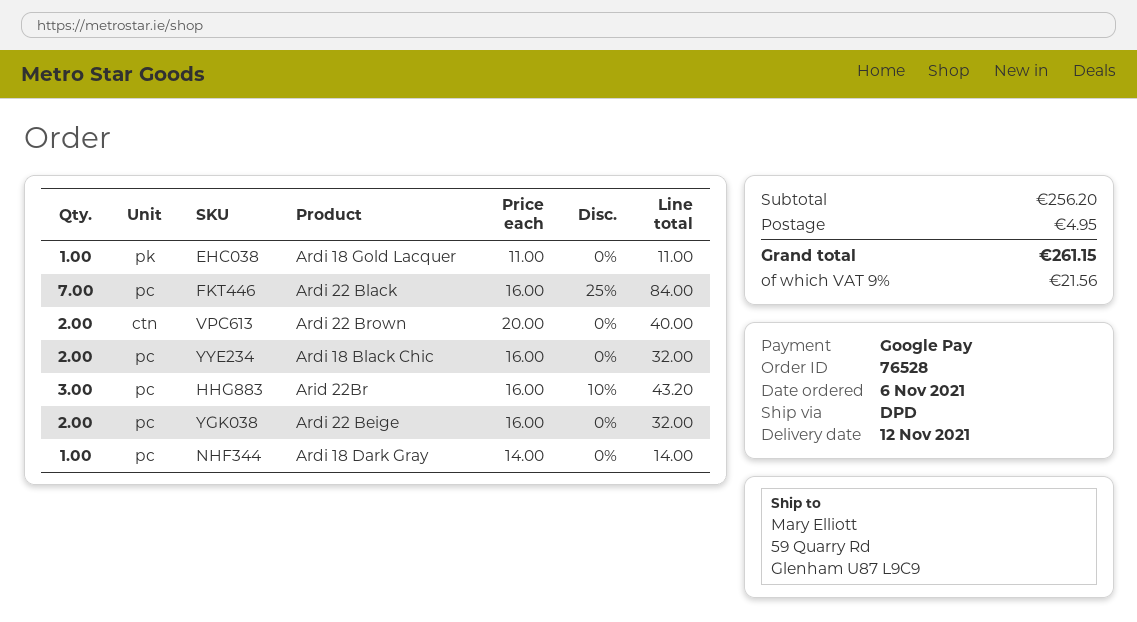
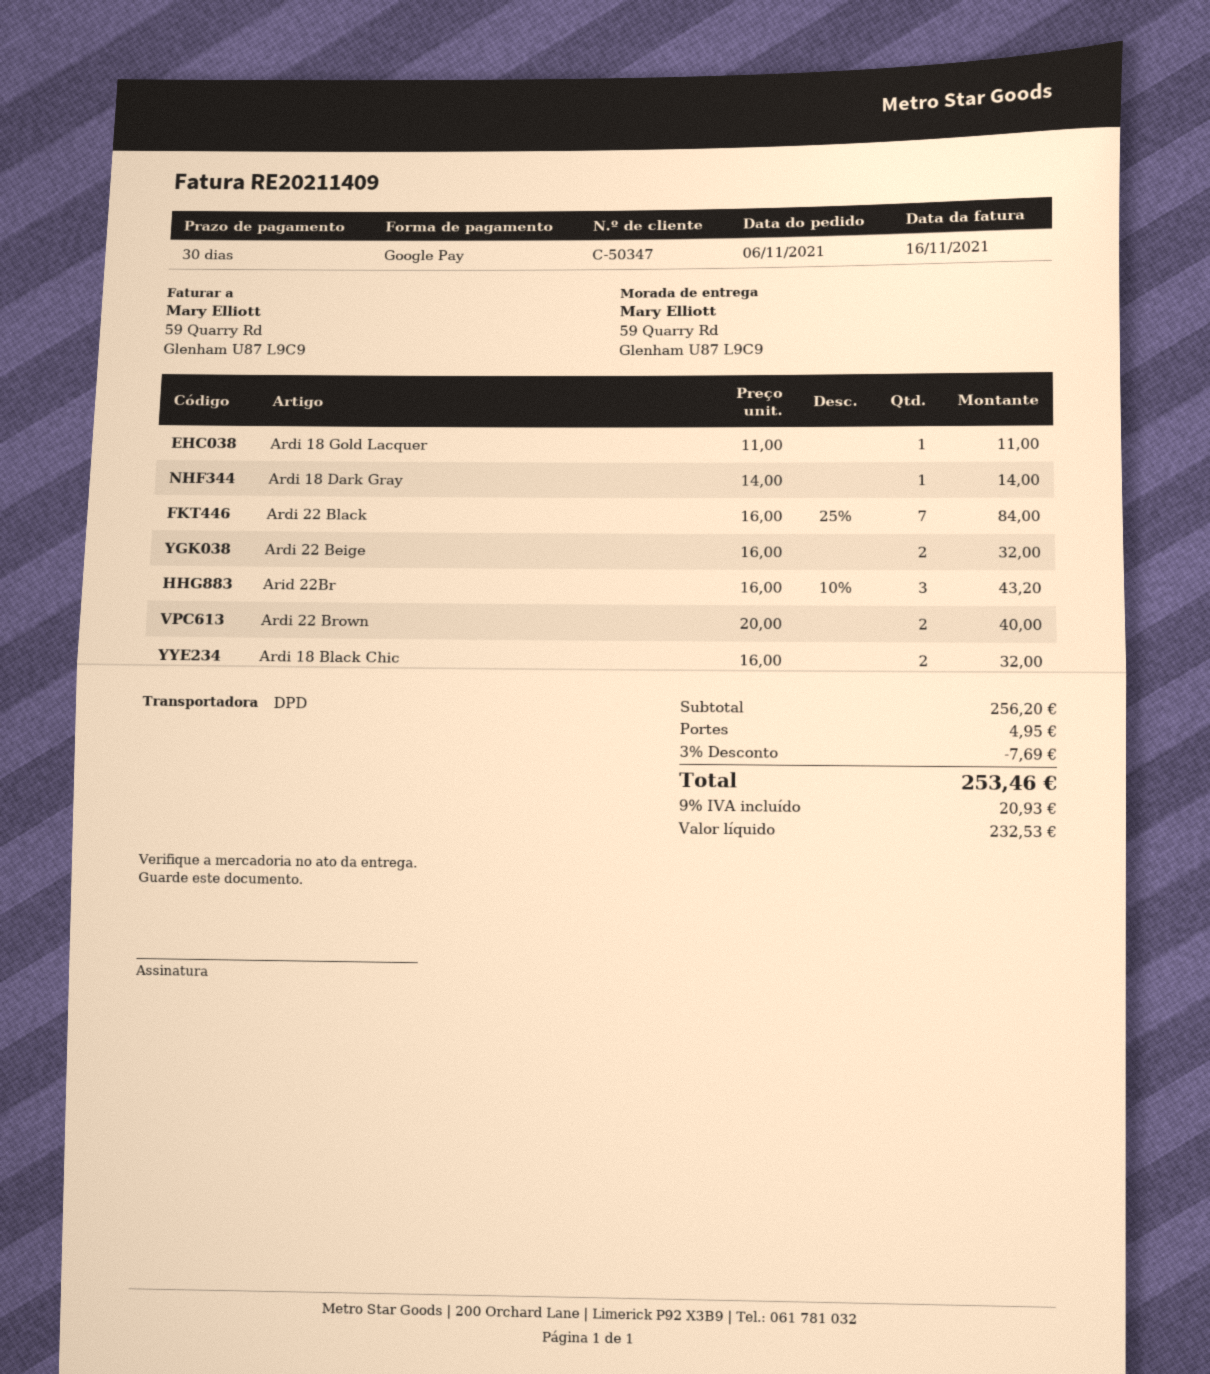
discount: none -> 3% = 7.69
tax: 9% = 21.56 -> 9% = 20.93
total: 261.15 -> 253.46

